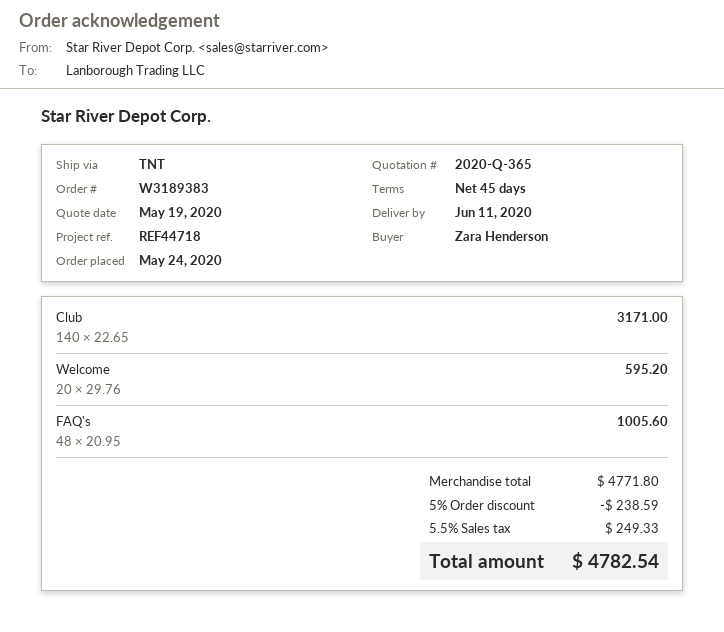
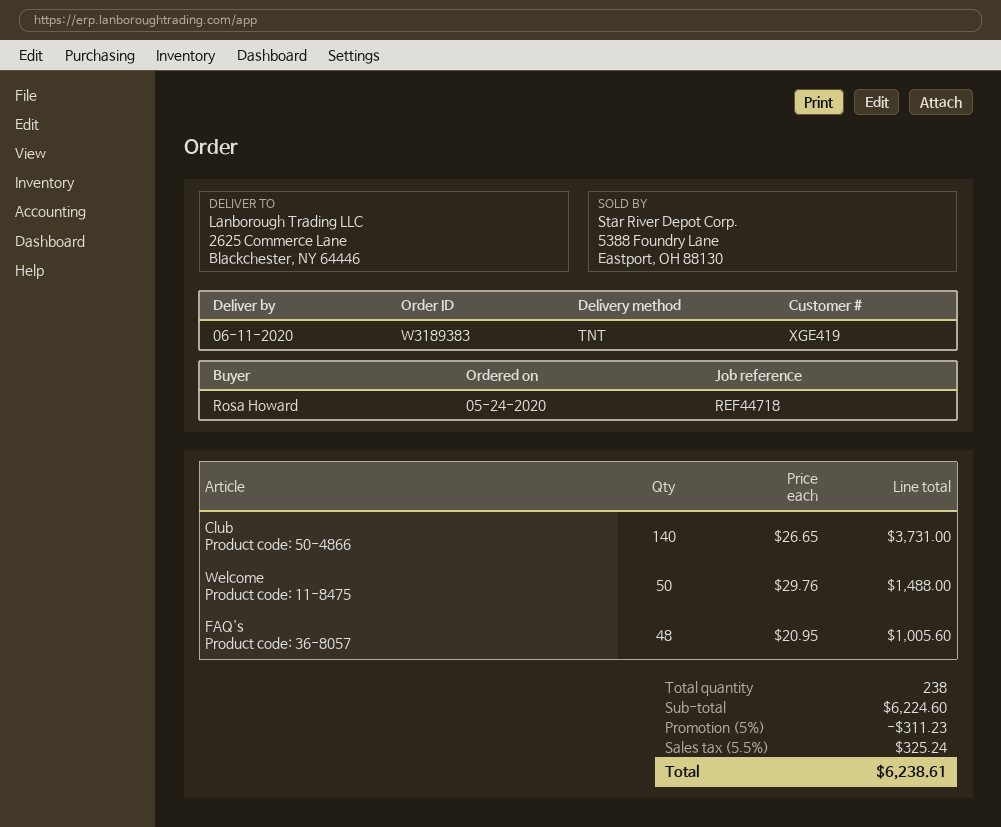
ordered by: Zara Henderson -> Rosa Howard
Club: 140 x 22.65 = 3171.00 -> 140 x 26.65 = 3731.00
Welcome: 20 x 29.76 = 595.20 -> 50 x 29.76 = 1488.00
subtotal: 4771.80 -> 6224.60
discount: 5% = 238.59 -> 5% = 311.23
tax: 5.5% = 249.33 -> 5.5% = 325.24
total: 4782.54 -> 6238.61

